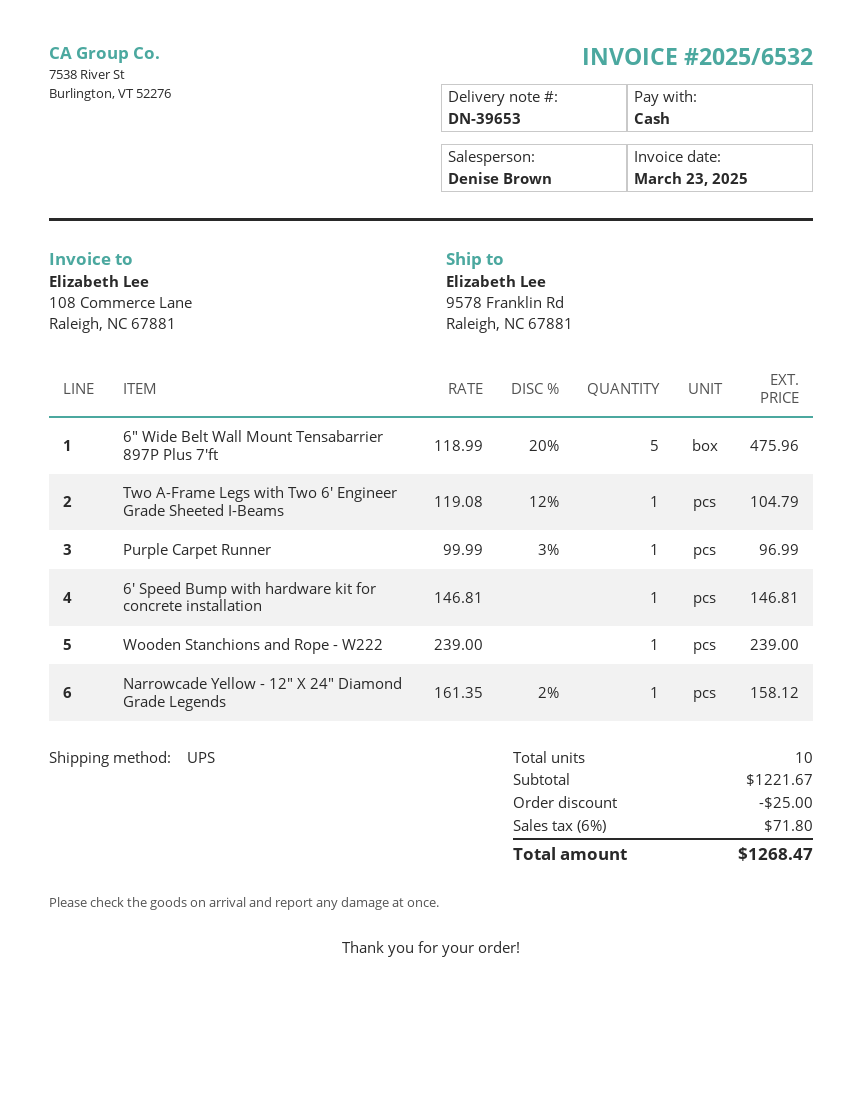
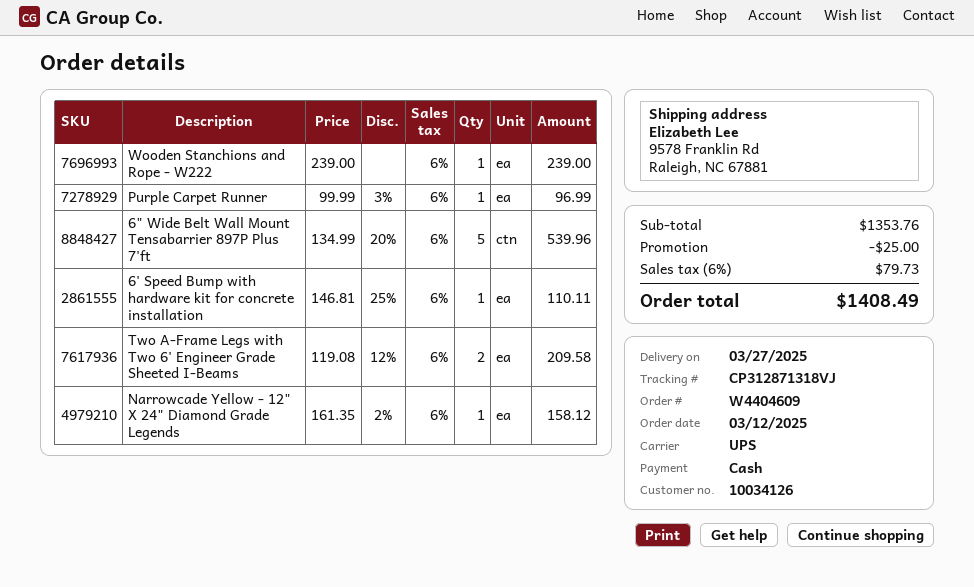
6" Wide Belt Wall Mount Tensabarrier 897P Plus 7'ft: 5 x 118.99 - 20% = 475.96 -> 5 x 134.99 - 20% = 539.96
Two A-Frame Legs with Two 6' Engineer Grade Sheeted I-Beams: 1 x 119.08 - 12% = 104.79 -> 2 x 119.08 - 12% = 209.58
6' Speed Bump with hardware kit for concrete installation: 1 x 146.81 = 146.81 -> 1 x 146.81 - 25% = 110.11
subtotal: 1221.67 -> 1353.76
tax: 6% = 71.80 -> 6% = 79.73
total: 1268.47 -> 1408.49

